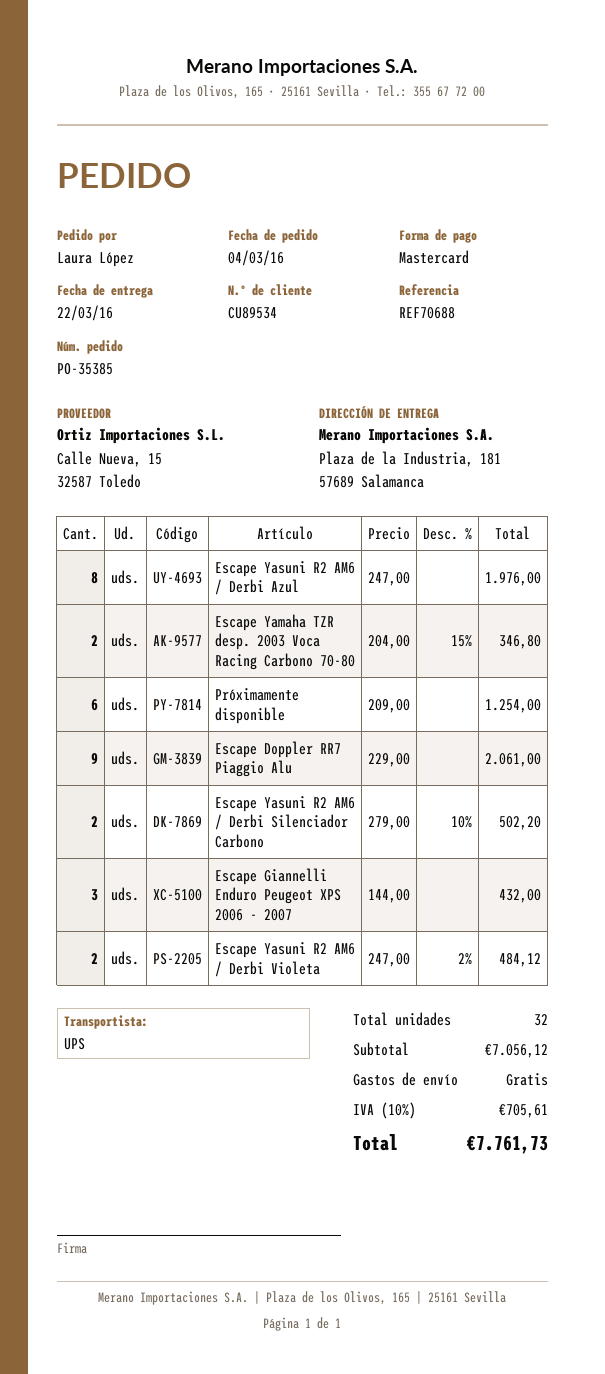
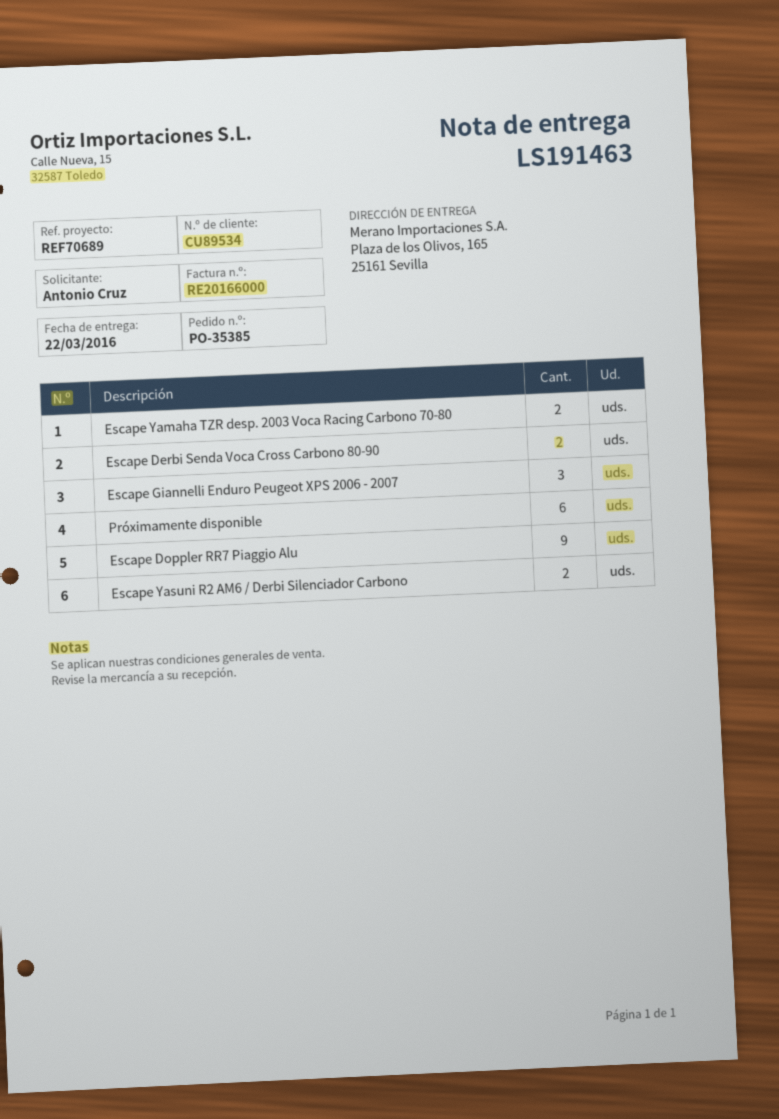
reference: REF70688 -> REF70689
ordered by: Laura López -> Antonio Cruz
ship to: Plaza de la Industria, 181, 57689 Salamanca -> Plaza de los Olivos, 165, 25161 Sevilla
Escape Yasuni R2 AM6 / Derbi Azul: 8 -> none
Escape Yasuni R2 AM6 / Derbi Violeta: 2 -> none
Escape Derbi Senda Voca Cross Carbono 80-90: none -> 2

